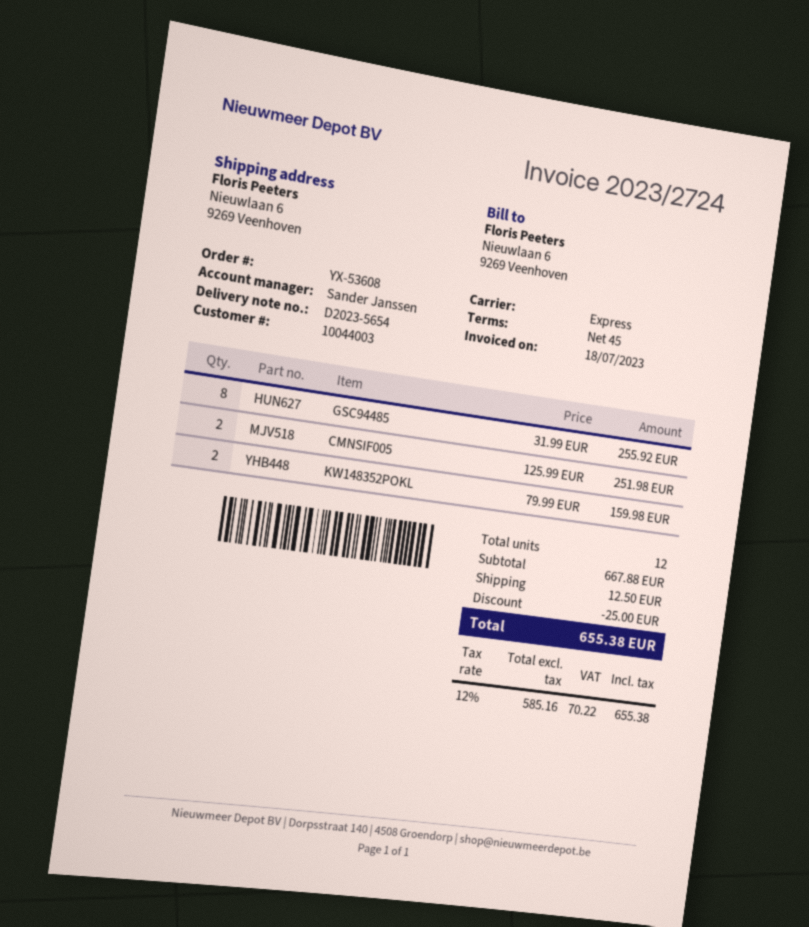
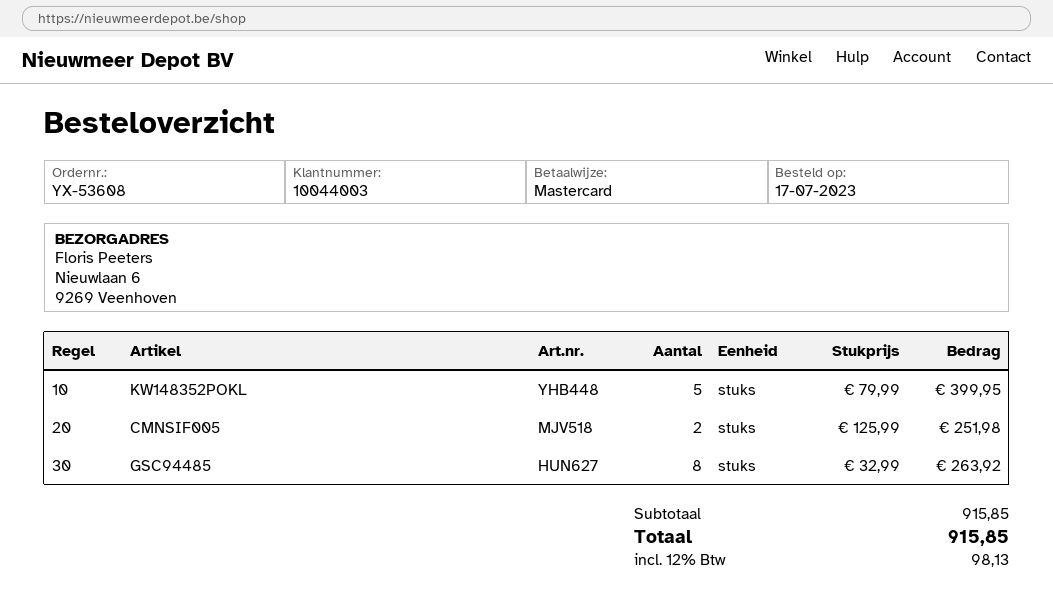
GSC94485: 8 x 31.99 = 255.92 -> 8 x 32.99 = 263.92
KW148352POKL: 2 x 79.99 = 159.98 -> 5 x 79.99 = 399.95
subtotal: 667.88 -> 915.85
discount: 25.00 -> none
shipping: 12.50 -> none
tax: 12% = 70.22 -> 12% = 98.13
total: 655.38 -> 915.85

